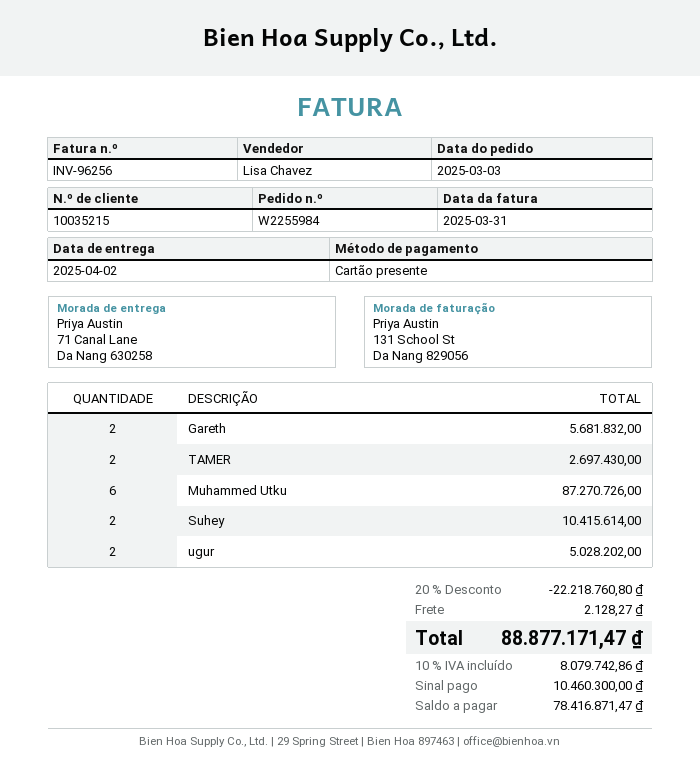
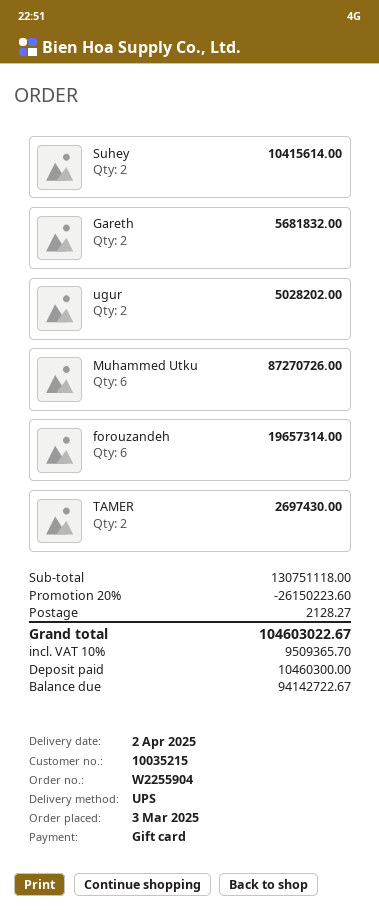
order number: W2255984 -> W2255904
forouzandeh: none -> 6 for 19657314.00
discount: 20% = 22218760.80 -> 20% = 26150223.60
tax: 10% = 8079742.86 -> 10% = 9509365.70
total: 88877171.47 -> 104603022.67
balance: 78416871.47 -> 94142722.67

